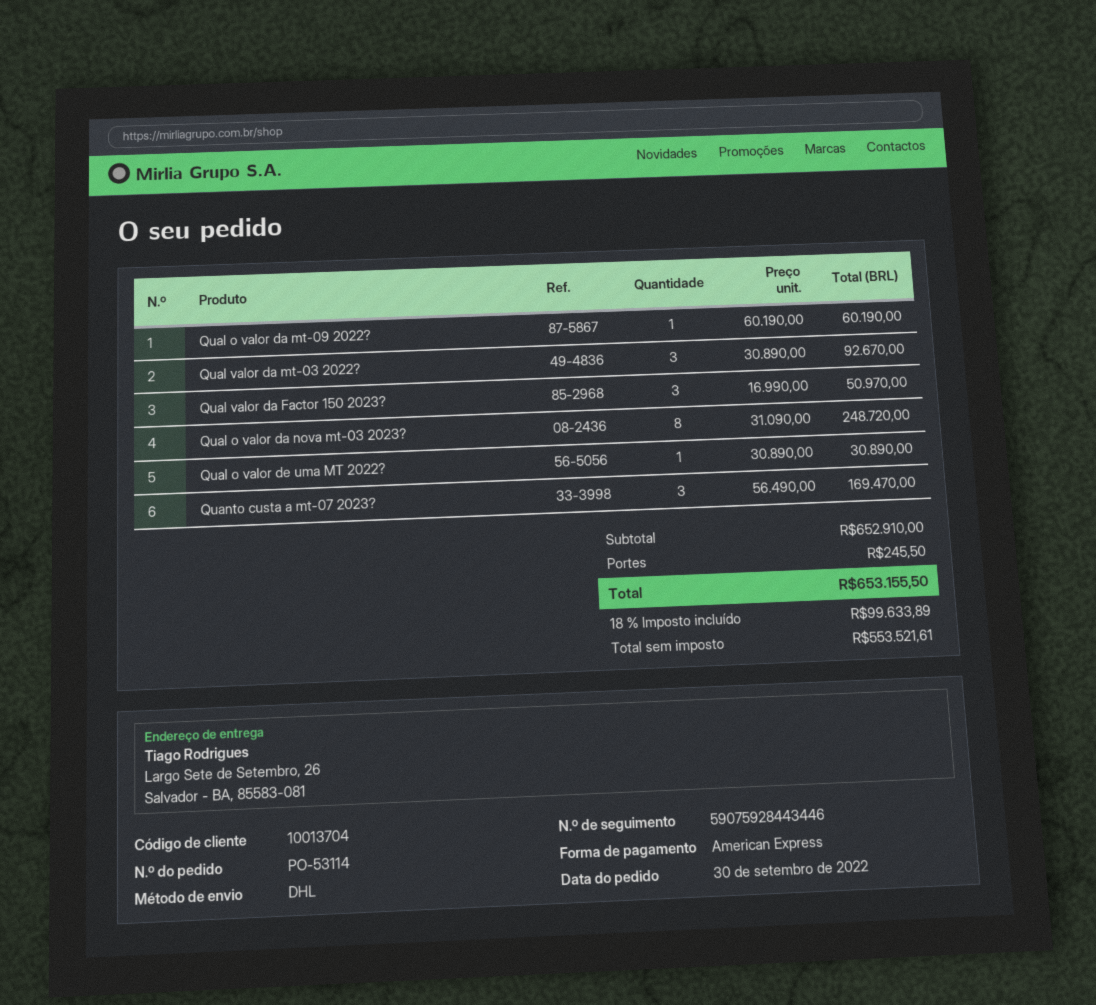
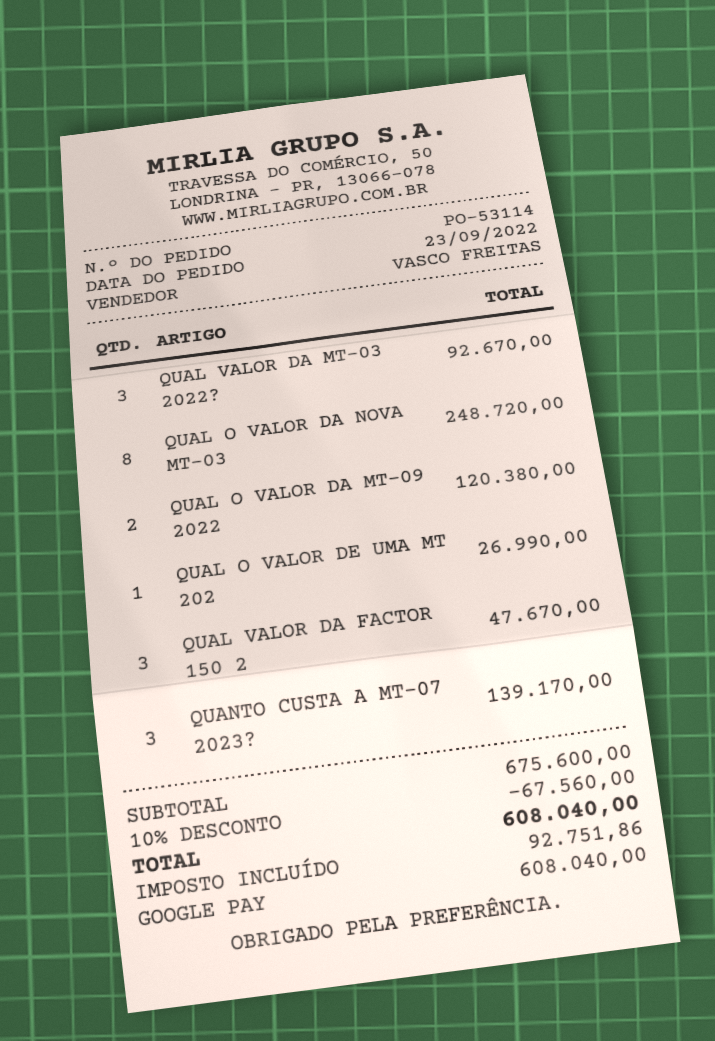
order date: 2022-09-30 -> 2022-09-23
payment method: American Express -> Google Pay
Qual o valor da mt-09 2022?: 1 for 60190.00 -> 2 for 120380.00
Qual valor da Factor 150 2023?: 3 for 50970.00 -> 3 for 47670.00
Qual o valor de uma MT 2022?: 1 for 30890.00 -> 1 for 26990.00
Quanto custa a mt-07 2023?: 3 for 169470.00 -> 3 for 139170.00
subtotal: 652910.00 -> 675600.00
discount: none -> 10% = 67560.00
shipping: 245.50 -> none
tax: 99633.89 -> 92751.86
total: 653155.50 -> 608040.00

